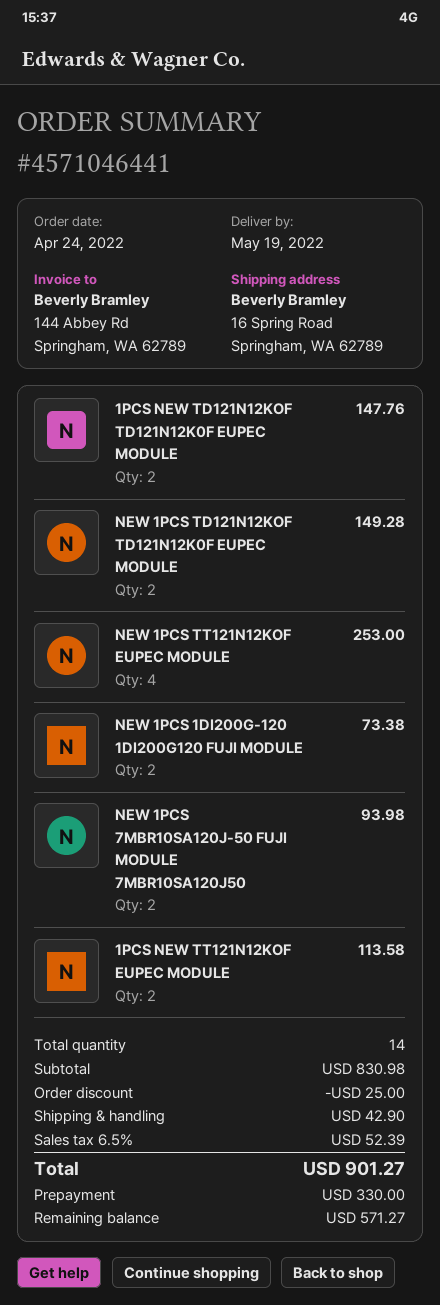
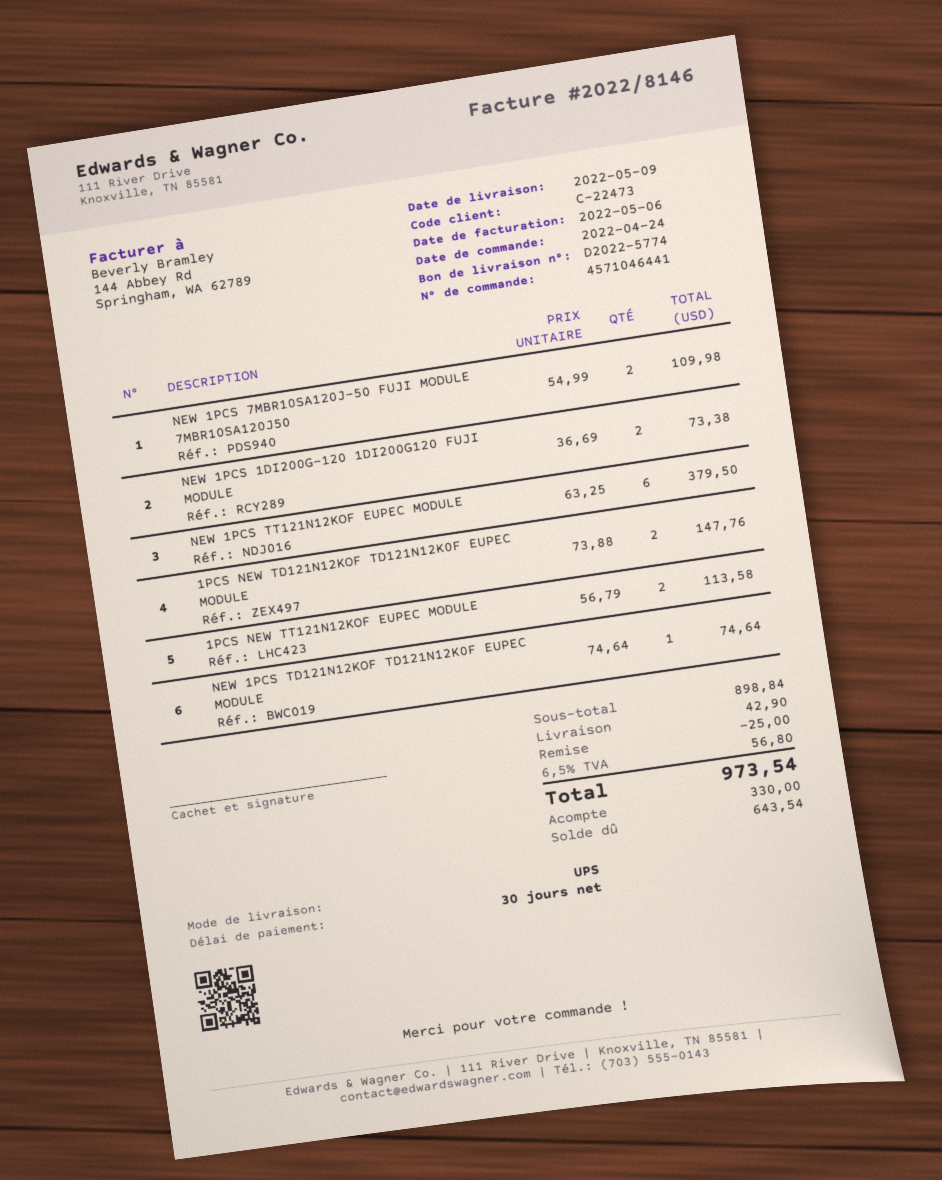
delivery date: 2022-05-19 -> 2022-05-09
NEW 1PCS TD121N12KOF TD121N12K0F EUPEC MODULE: 2 for 149.28 -> 1 for 74.64
NEW 1PCS TT121N12KOF EUPEC MODULE: 4 for 253.00 -> 6 for 379.50
NEW 1PCS 7MBR10SA120J-50 FUJI MODULE 7MBR10SA120J50: 2 for 93.98 -> 2 for 109.98
subtotal: 830.98 -> 898.84
tax: 6.5% = 52.39 -> 6.5% = 56.80
total: 901.27 -> 973.54
balance: 571.27 -> 643.54

